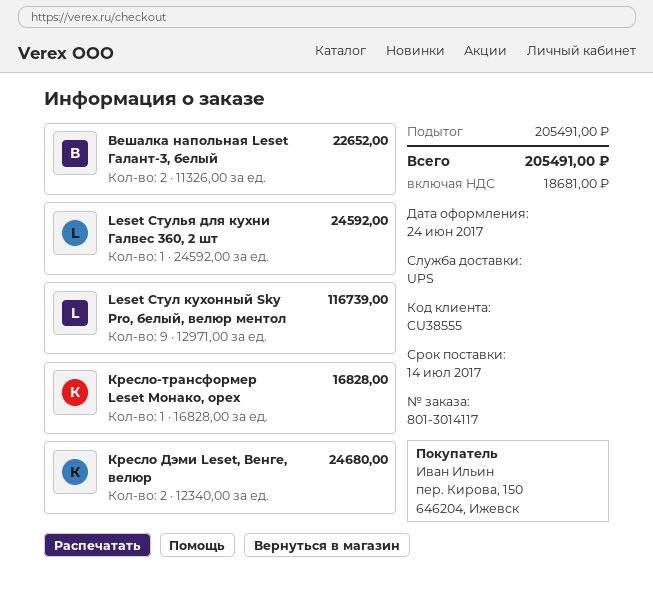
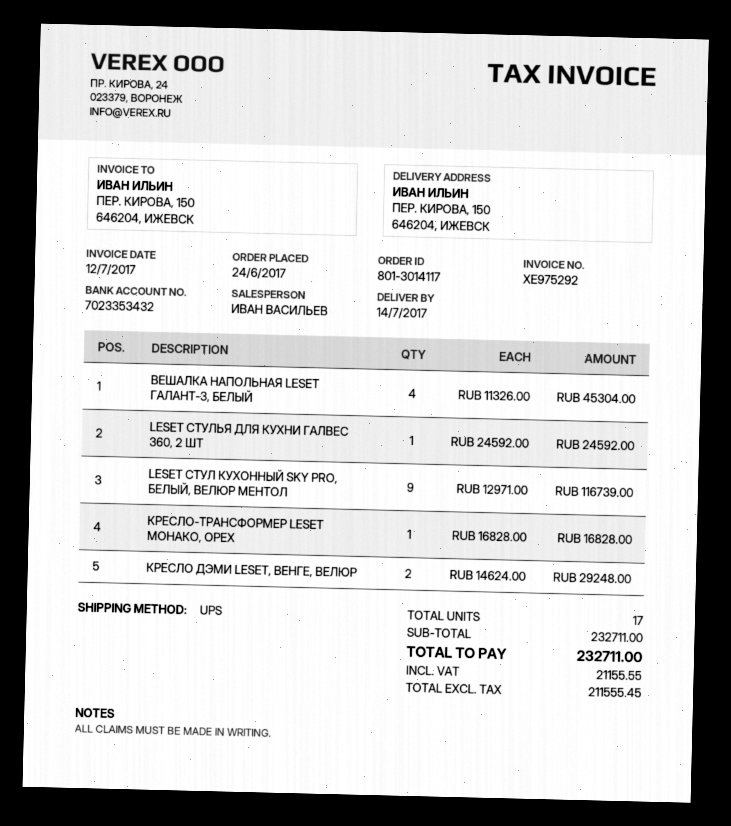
Вешалка напольная Leset Галант-3, белый: 2 x 11326.00 = 22652.00 -> 4 x 11326.00 = 45304.00
Кресло Дэми Leset, Венге, велюр: 2 x 12340.00 = 24680.00 -> 2 x 14624.00 = 29248.00
subtotal: 205491.00 -> 232711.00
tax: 18681.00 -> 21155.55
total: 205491.00 -> 232711.00

